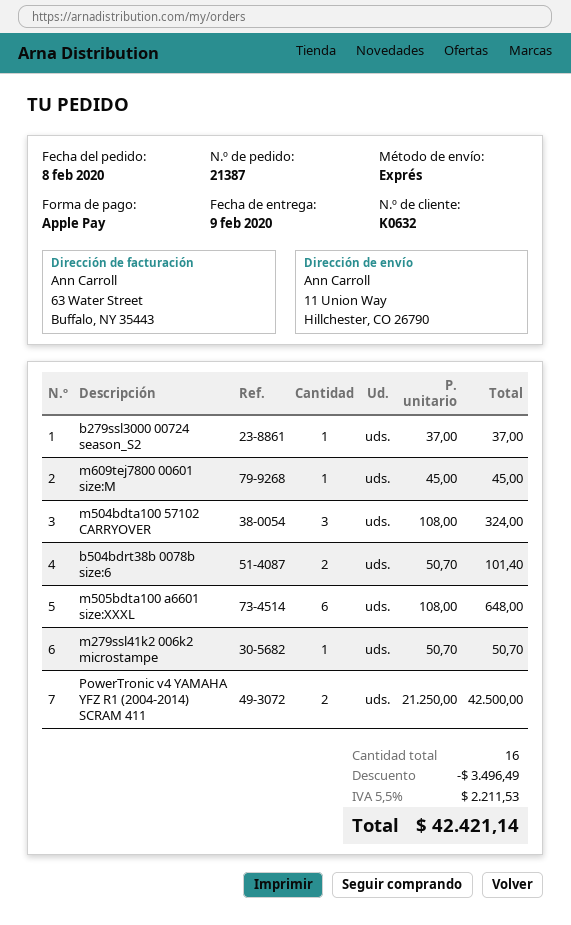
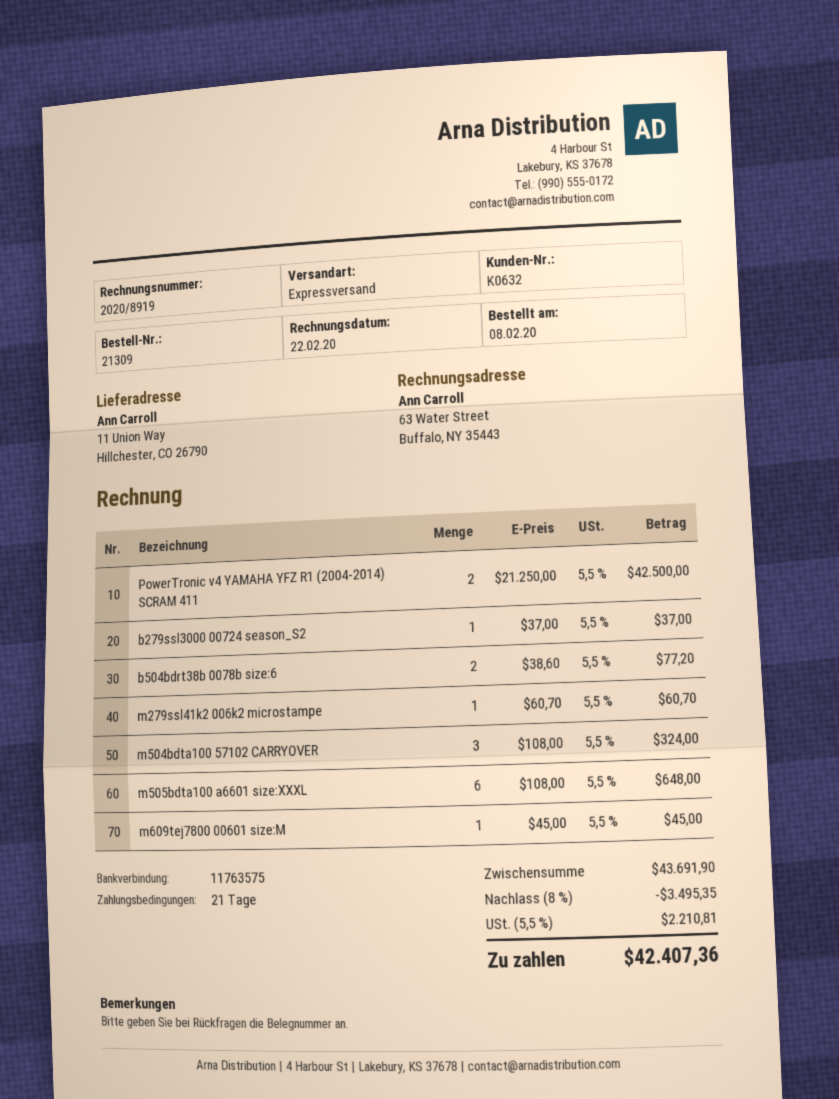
order number: 21387 -> 21309
b504bdrt38b 0078b size:6: 2 x 50.70 = 101.40 -> 2 x 38.60 = 77.20
m279ssl41k2 006k2 microstampe: 1 x 50.70 = 50.70 -> 1 x 60.70 = 60.70
discount: 3496.49 -> 3495.35
tax: 5.5% = 2211.53 -> 5.5% = 2210.81
total: 42421.14 -> 42407.36

